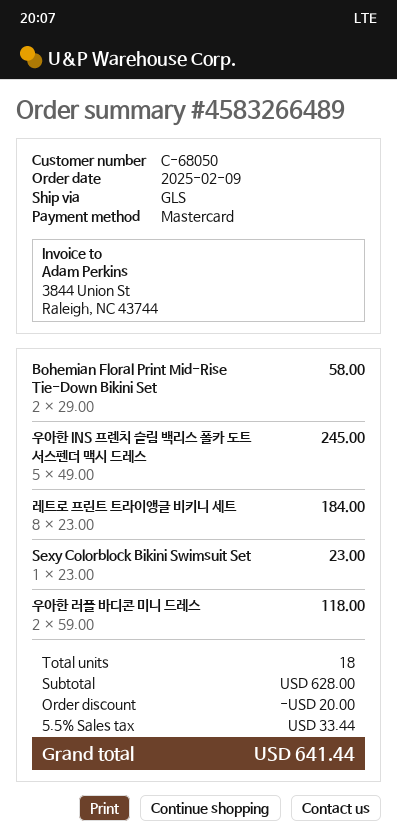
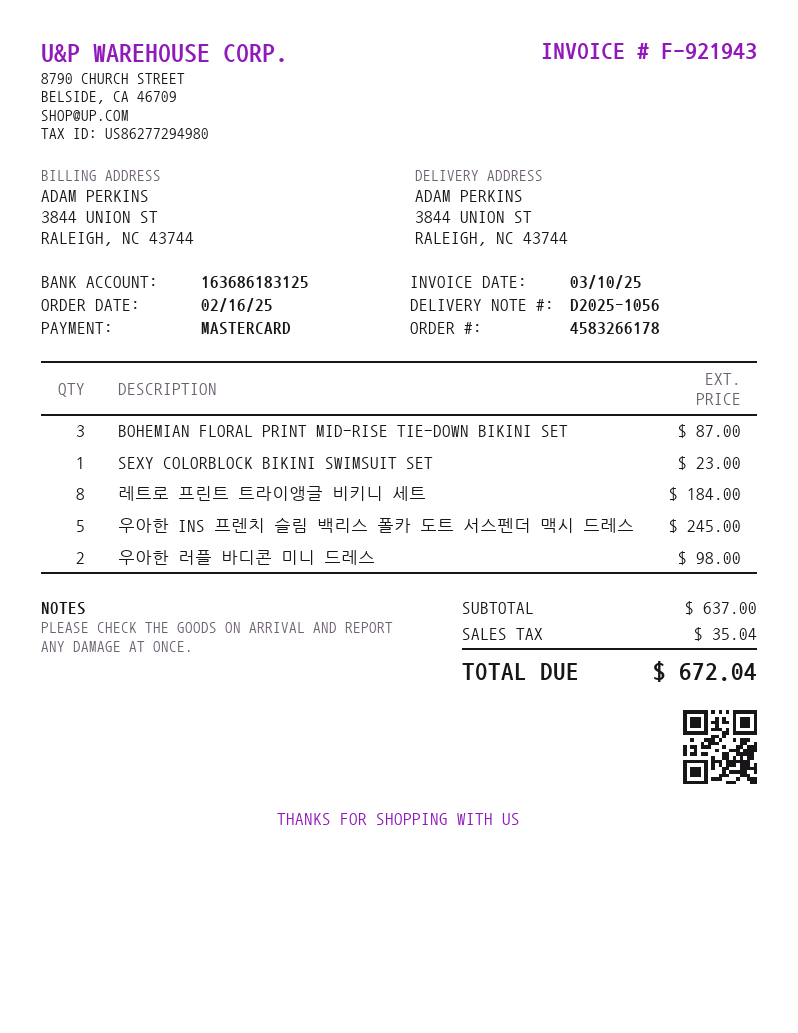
order number: 4583266489 -> 4583266178
order date: 2025-02-09 -> 2025-02-16
Bohemian Floral Print Mid-Rise Tie-Down Bikini Set: 2 for 58.00 -> 3 for 87.00
우아한 러플 바디콘 미니 드레스: 2 for 118.00 -> 2 for 98.00
subtotal: 628.00 -> 637.00
discount: 20.00 -> none
tax: 33.44 -> 35.04
total: 641.44 -> 672.04

